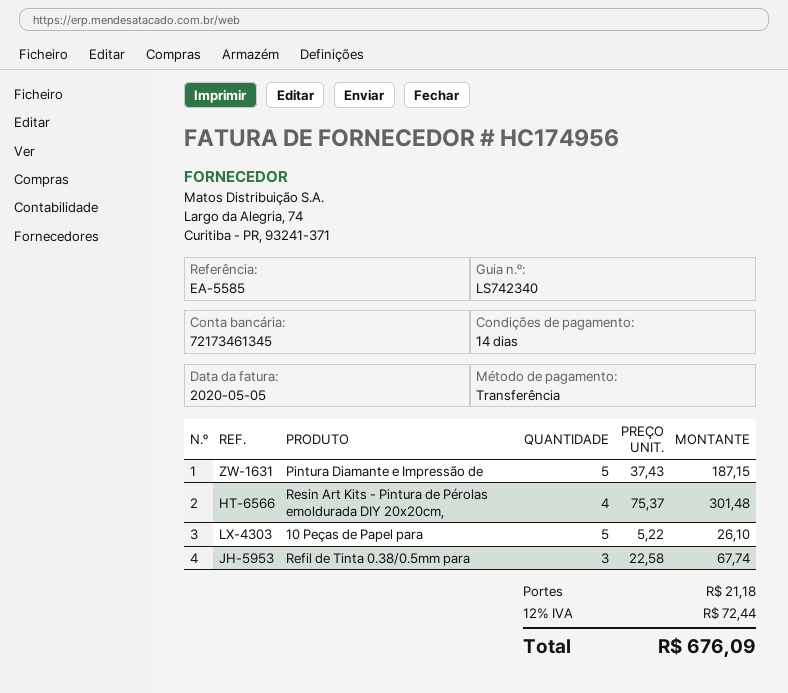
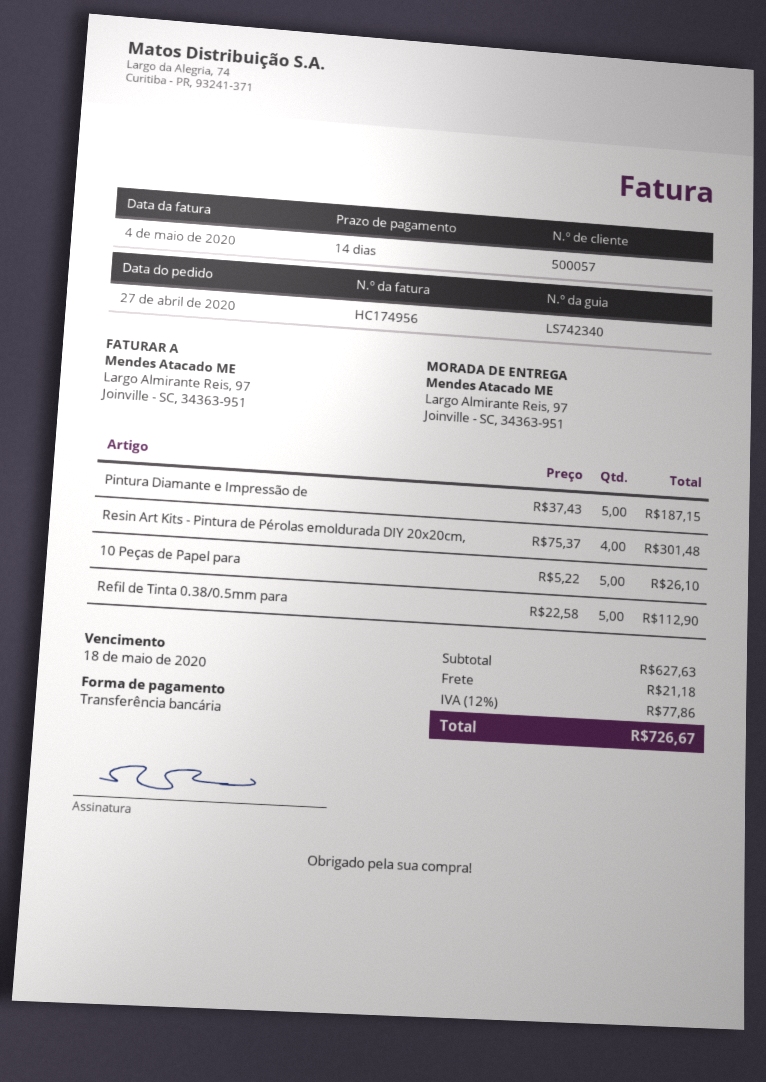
invoice date: 2020-05-05 -> 2020-05-04
Refil de Tinta 0.38/0.5mm para: 3 x 22.58 = 67.74 -> 5 x 22.58 = 112.90
tax: 12% = 72.44 -> 12% = 77.86
total: 676.09 -> 726.67

